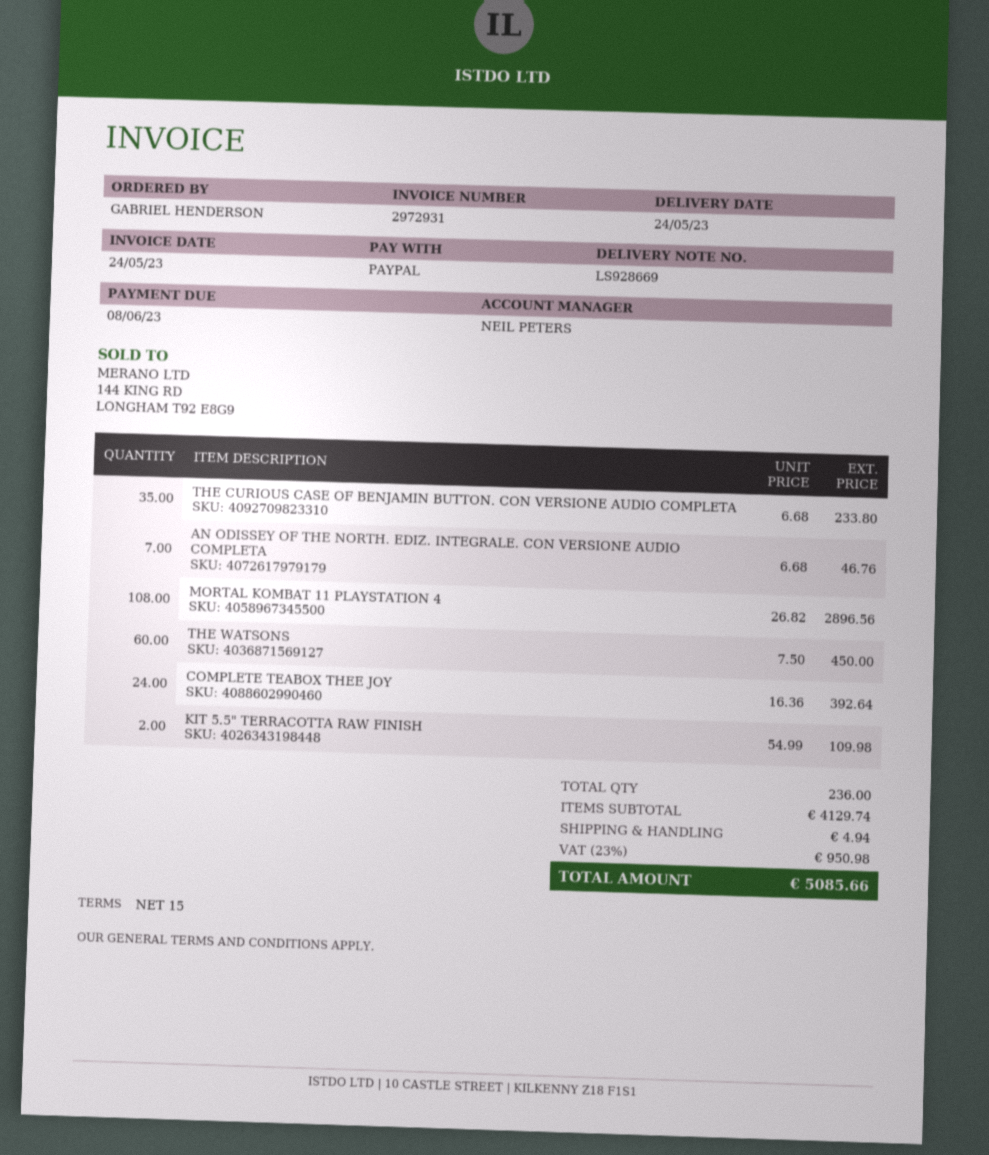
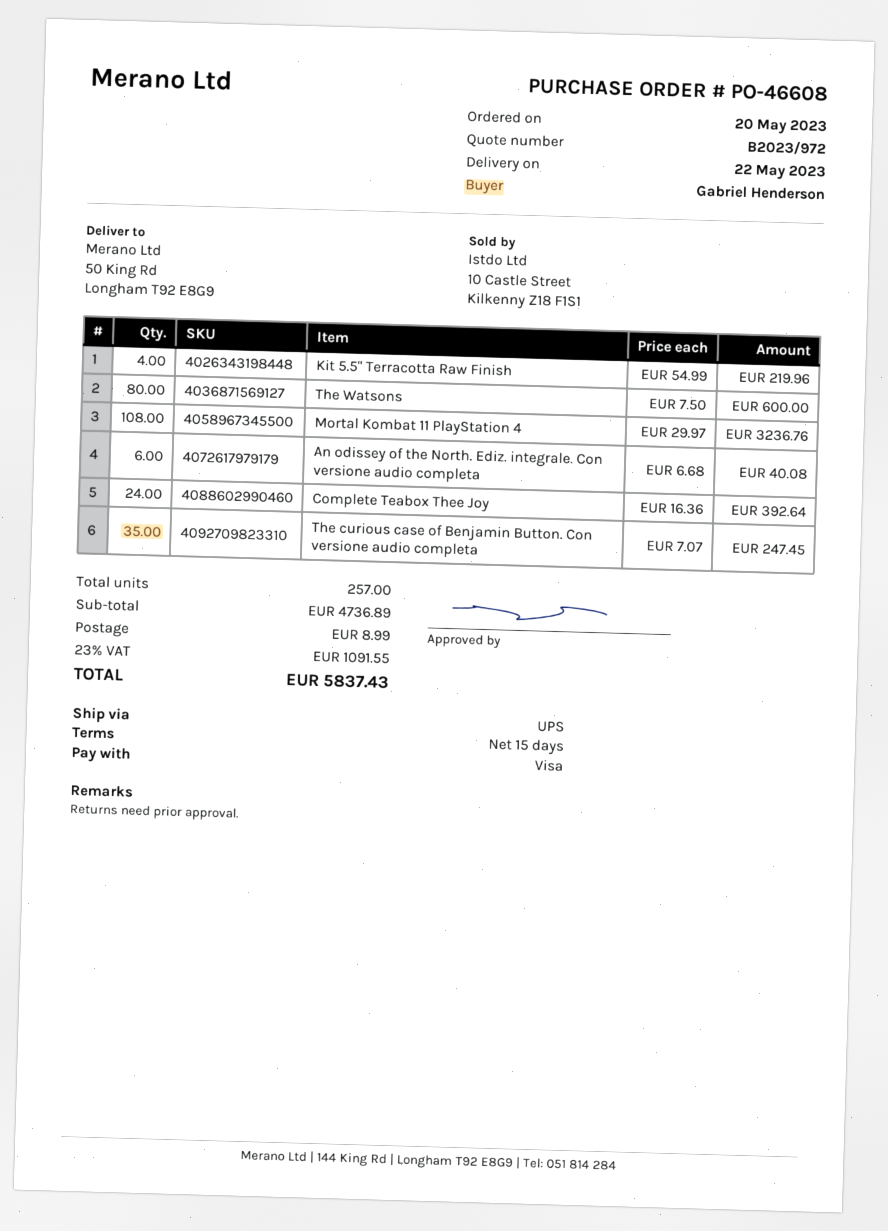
delivery date: 2023-05-24 -> 2023-05-22
payment method: PayPal -> Visa
THE CURIOUS CASE OF BENJAMIN BUTTON. CON VERSIONE AUDIO COMPLETA: 35 x 6.68 = 233.80 -> 35 x 7.07 = 247.45
AN ODISSEY OF THE NORTH. EDIZ. INTEGRALE. CON VERSIONE AUDIO COMPLETA: 7 x 6.68 = 46.76 -> 6 x 6.68 = 40.08
MORTAL KOMBAT 11 PLAYSTATION 4: 108 x 26.82 = 2896.56 -> 108 x 29.97 = 3236.76
THE WATSONS: 60 x 7.50 = 450.00 -> 80 x 7.50 = 600.00
KIT 5.5" TERRACOTTA RAW FINISH: 2 x 54.99 = 109.98 -> 4 x 54.99 = 219.96
total quantity: 236 -> 257
subtotal: 4129.74 -> 4736.89
shipping: 4.94 -> 8.99
tax: 23% = 950.98 -> 23% = 1091.55
total: 5085.66 -> 5837.43

